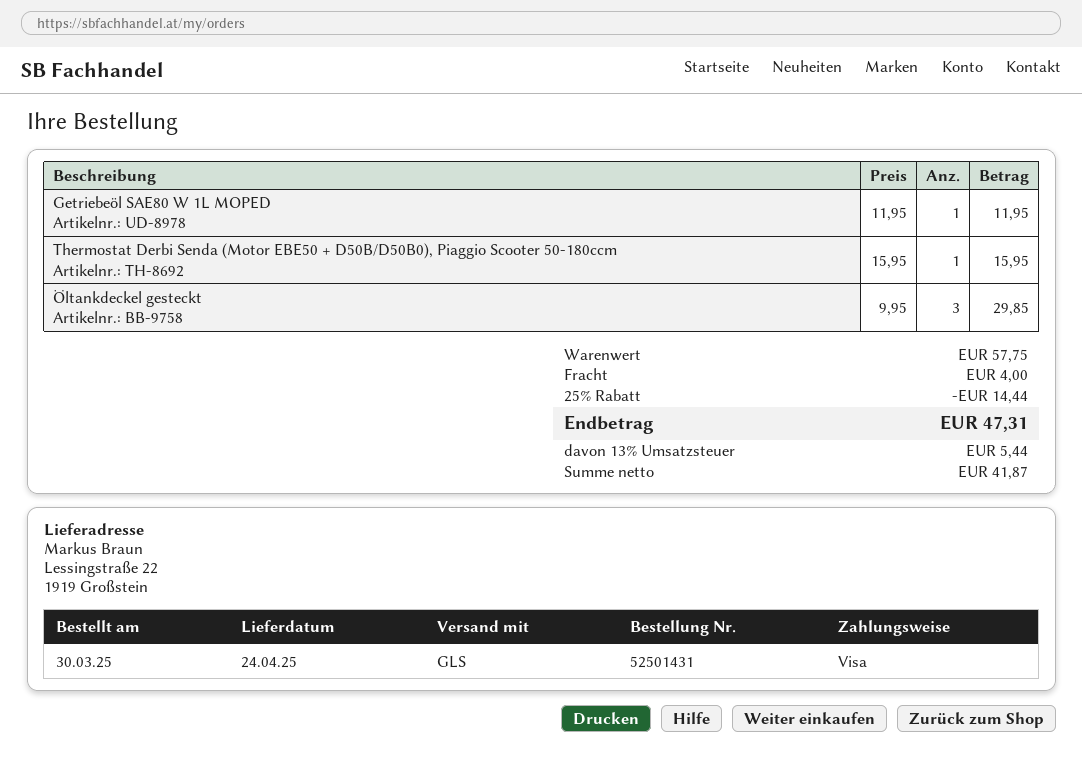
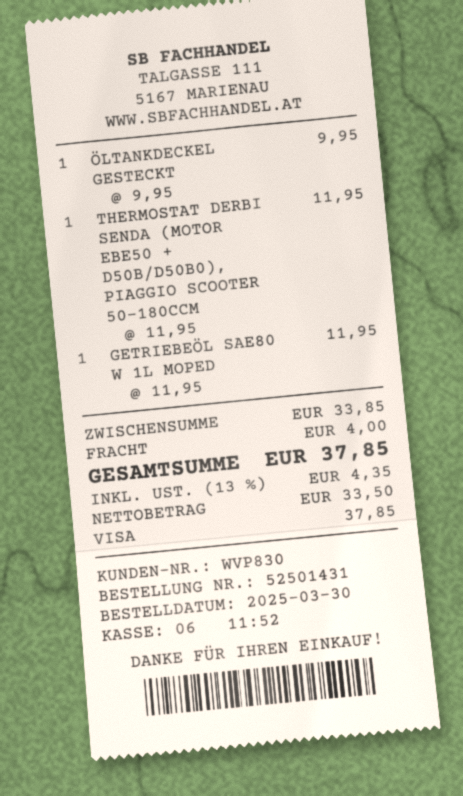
Thermostat Derbi Senda (Motor EBE50 + D50B/D50B0), Piaggio Scooter 50-180ccm: 1 x 15.95 = 15.95 -> 1 x 11.95 = 11.95
Öltankdeckel gesteckt: 3 x 9.95 = 29.85 -> 1 x 9.95 = 9.95
subtotal: 57.75 -> 33.85
discount: 25% = 14.44 -> none
net: 41.87 -> 33.50
tax: 13% = 5.44 -> 13% = 4.35
total: 47.31 -> 37.85

